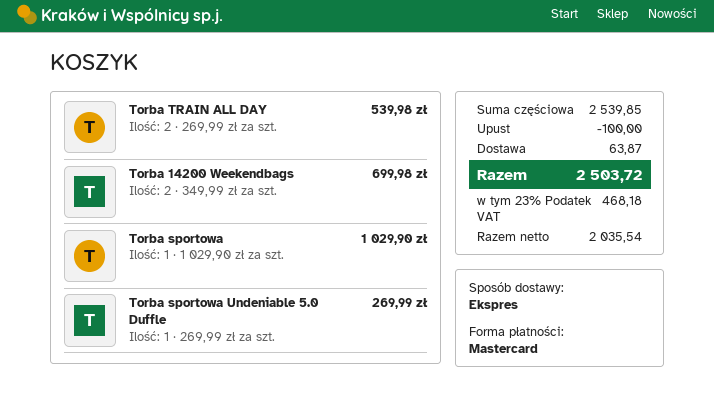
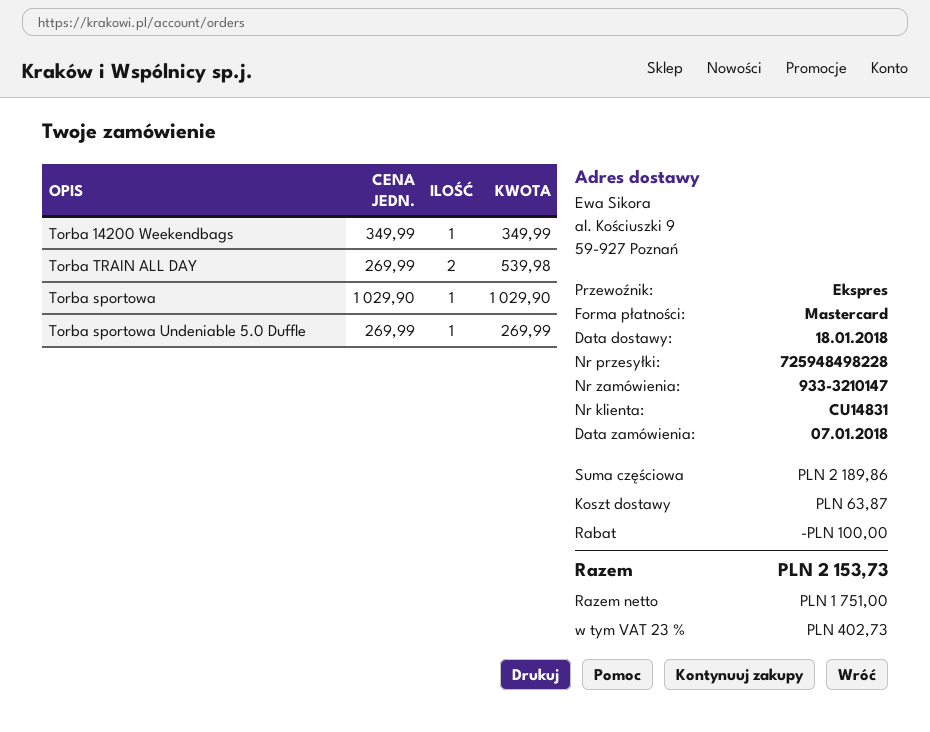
Torba 14200 Weekendbags: 2 x 349.99 = 699.98 -> 1 x 349.99 = 349.99
subtotal: 2539.85 -> 2189.86
net: 2035.54 -> 1751.00
tax: 23% = 468.18 -> 23% = 402.73
total: 2503.72 -> 2153.73

